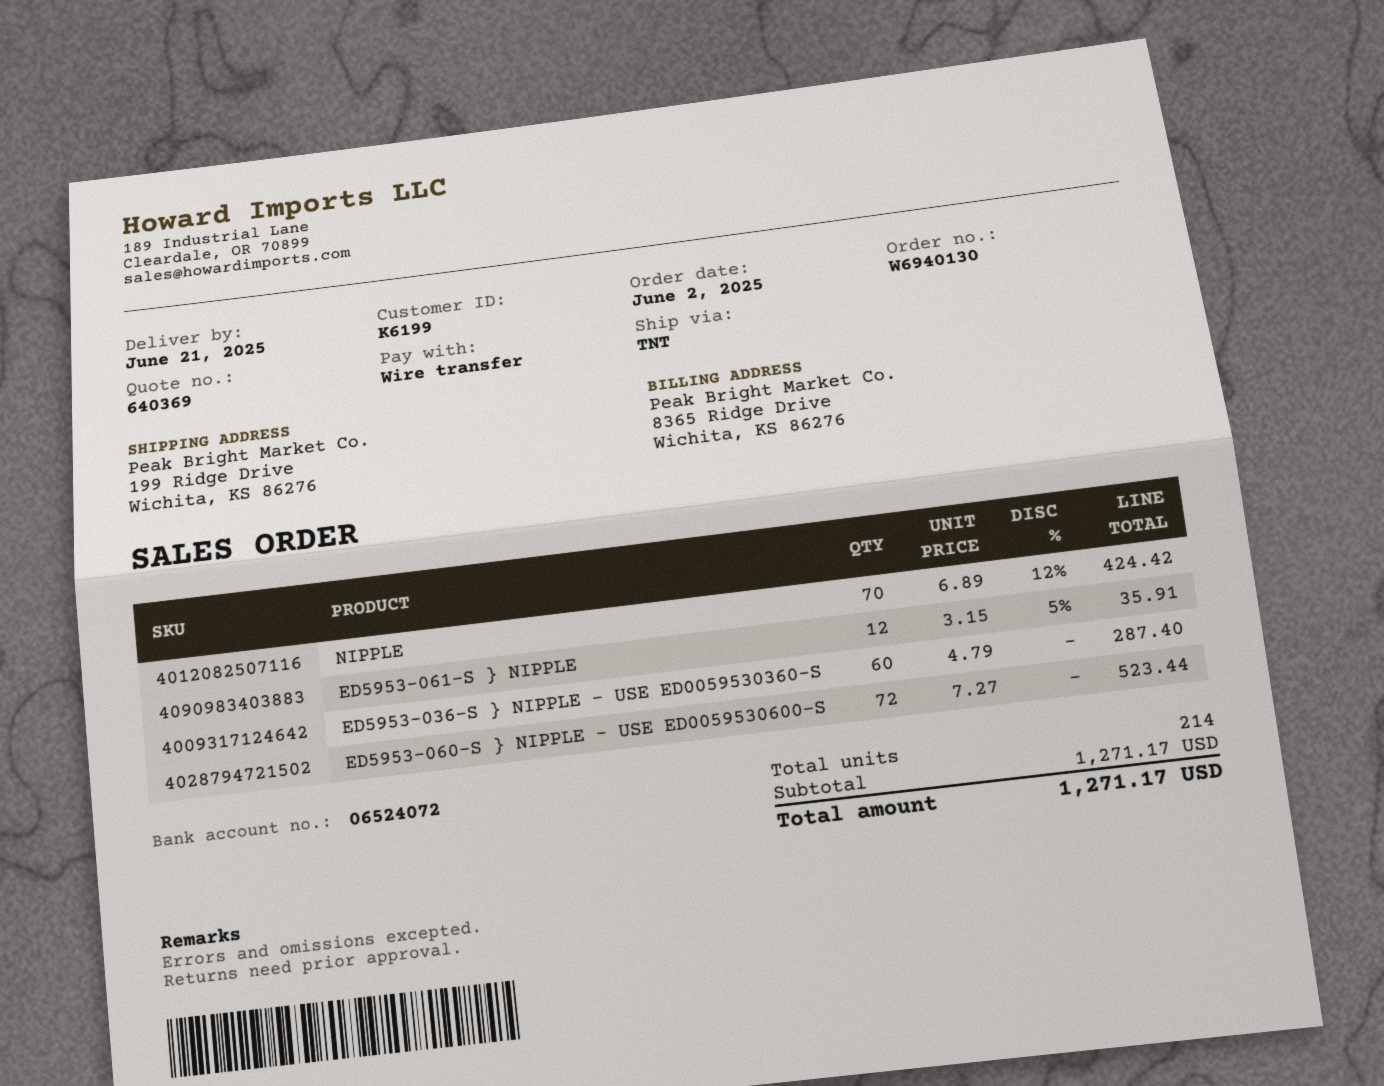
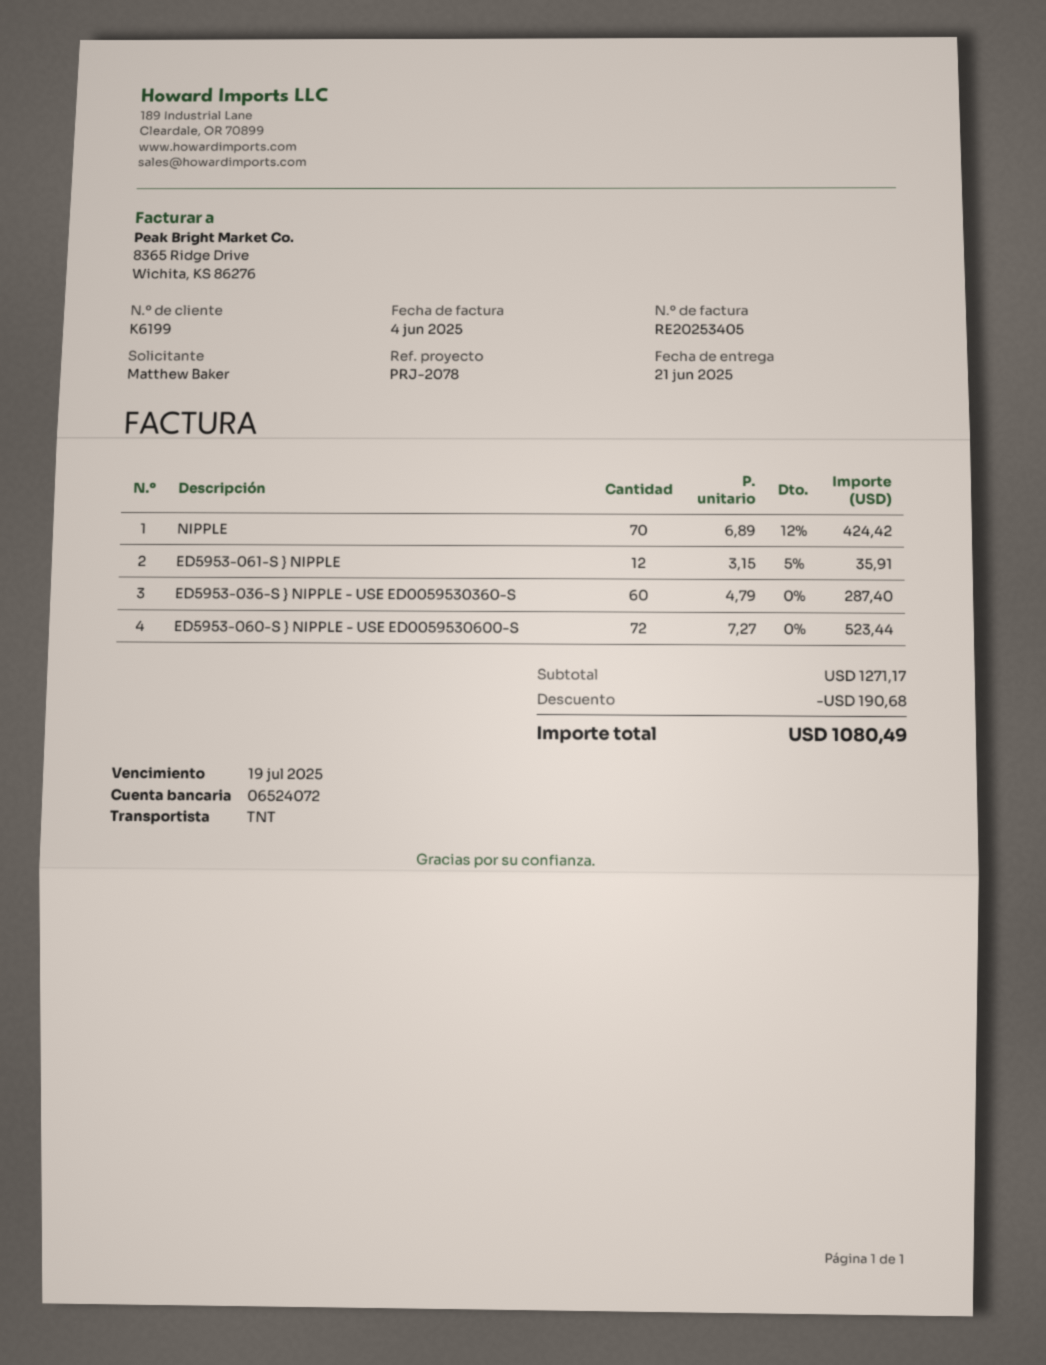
discount: none -> 190.68
total: 1271.17 -> 1080.49

